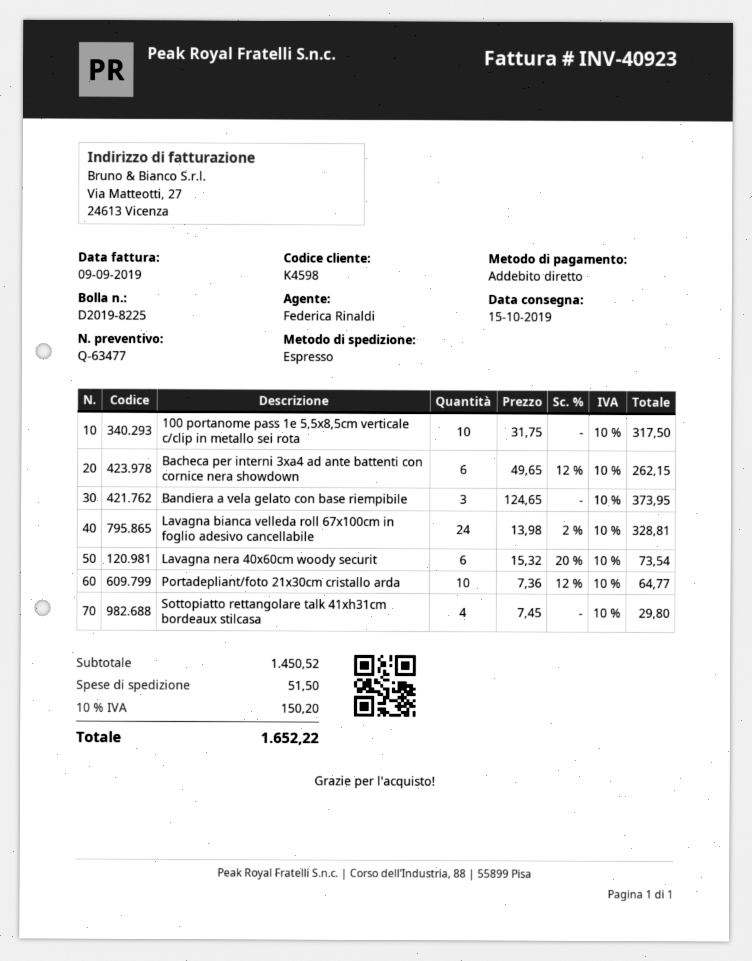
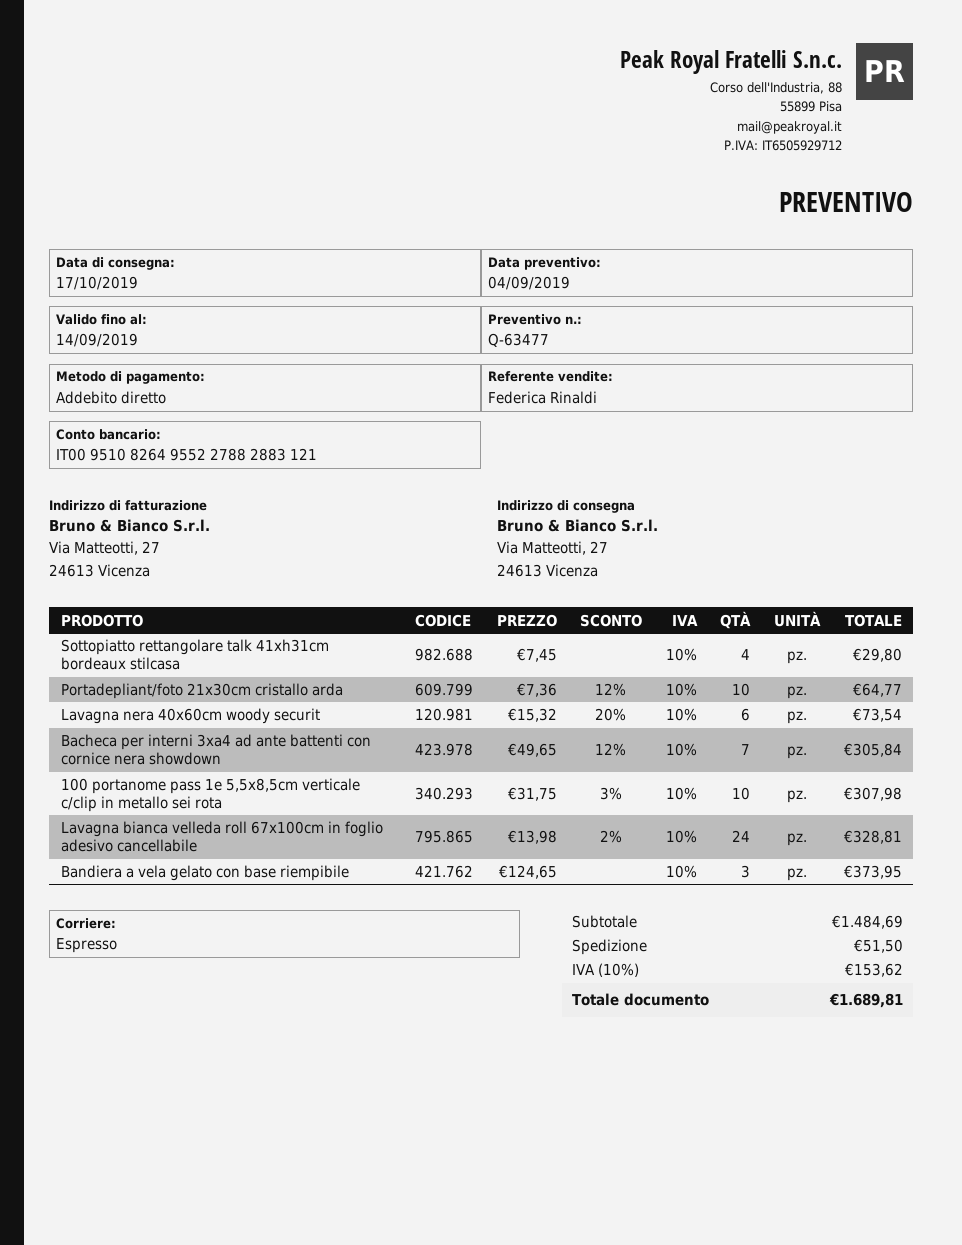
delivery date: 2019-10-15 -> 2019-10-17
100 portanome pass 1e 5,5x8,5cm verticale c/clip in metallo sei rota: 10 x 31.75 = 317.50 -> 10 x 31.75 - 3% = 307.98
Bacheca per interni 3xa4 ad ante battenti con cornice nera showdown: 6 x 49.65 - 12% = 262.15 -> 7 x 49.65 - 12% = 305.84
subtotal: 1450.52 -> 1484.69
tax: 10% = 150.20 -> 10% = 153.62
total: 1652.22 -> 1689.81

